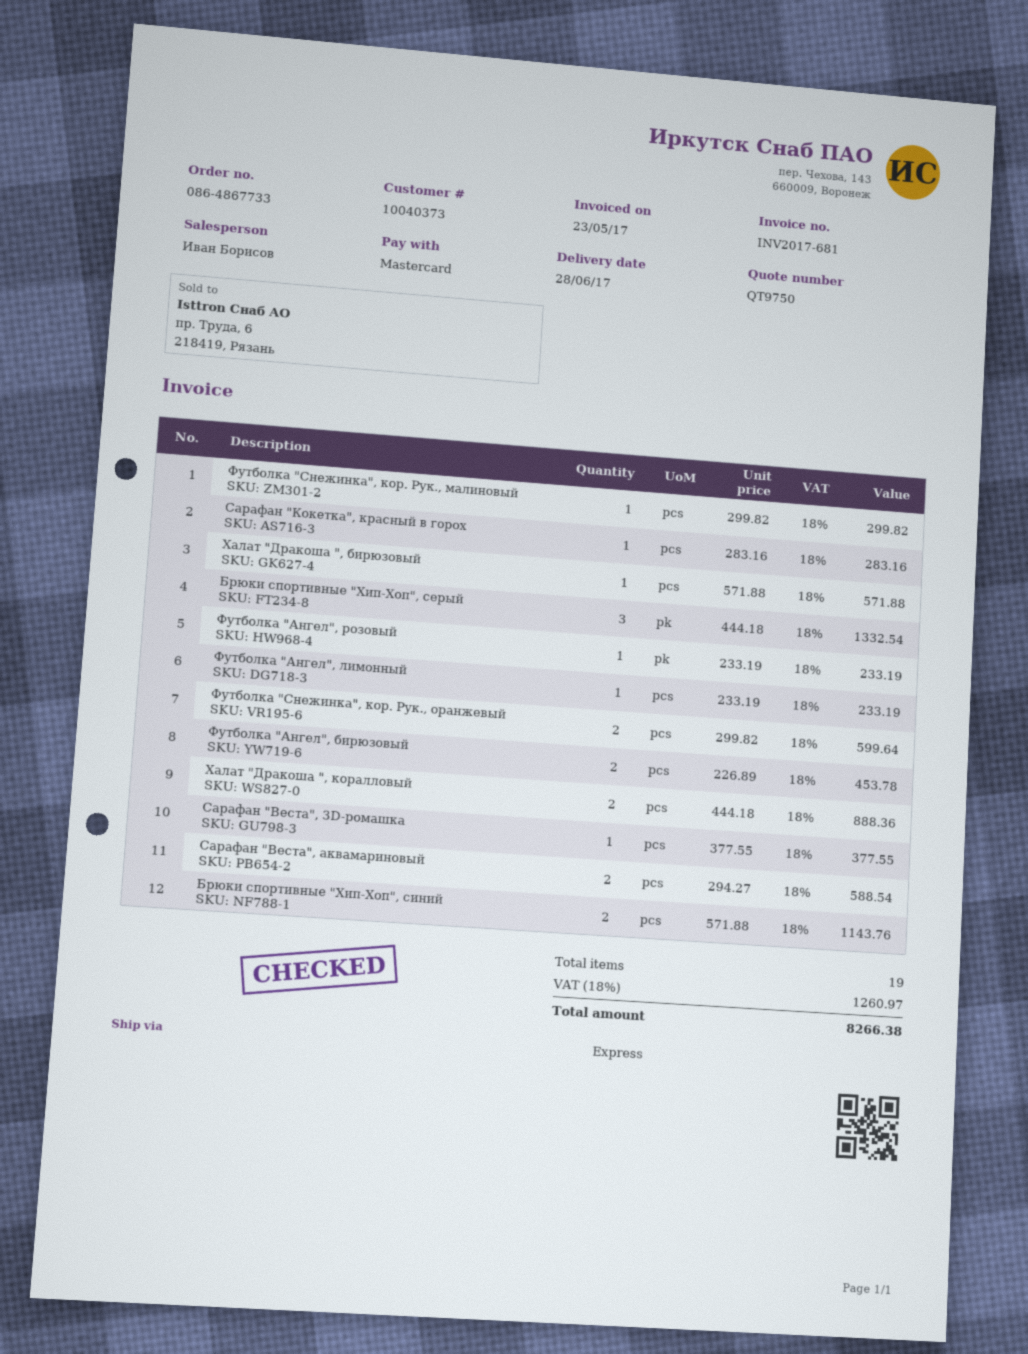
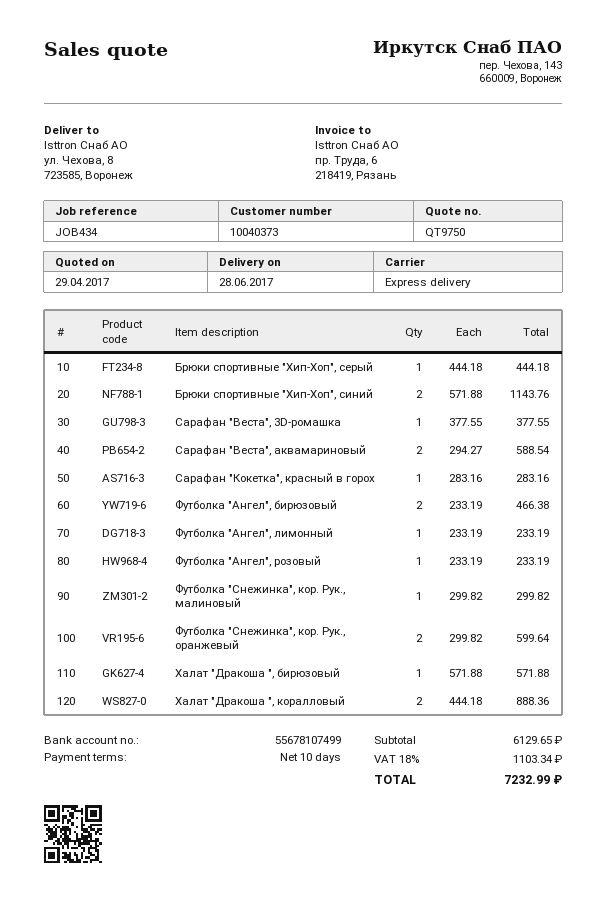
Брюки спортивные "Хип-Хоп", серый: 3 x 444.18 = 1332.54 -> 1 x 444.18 = 444.18
Футболка "Ангел", бирюзовый: 2 x 226.89 = 453.78 -> 2 x 233.19 = 466.38
tax: 18% = 1260.97 -> 18% = 1103.34
total: 8266.38 -> 7232.99

